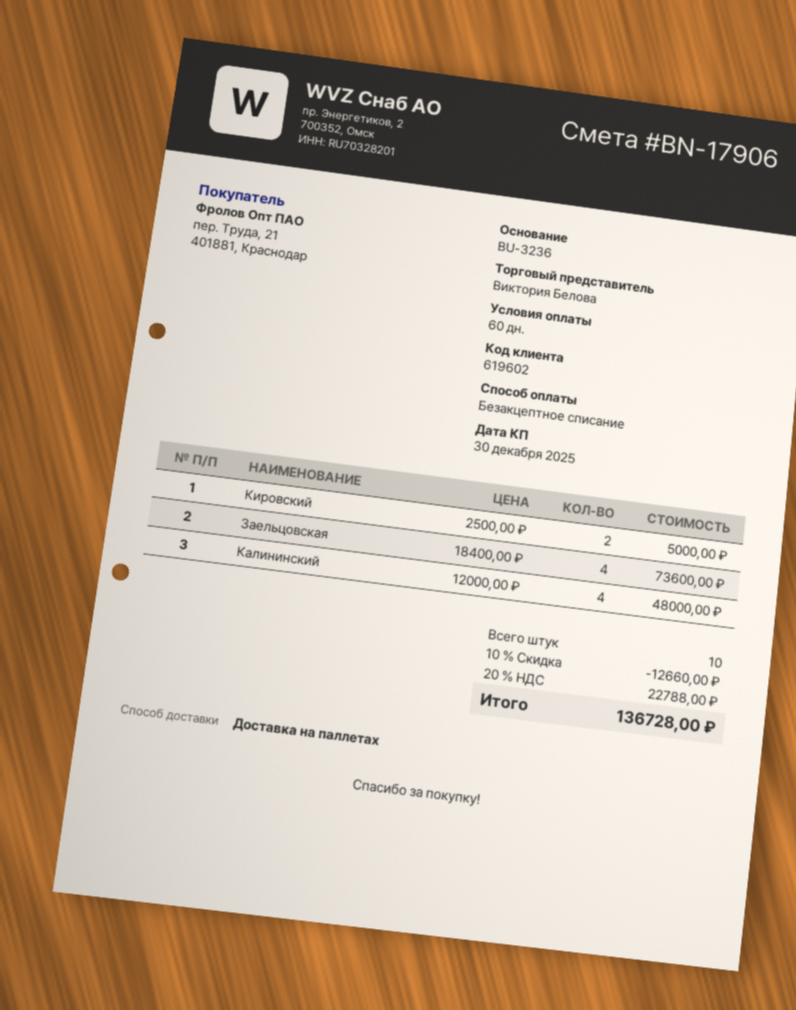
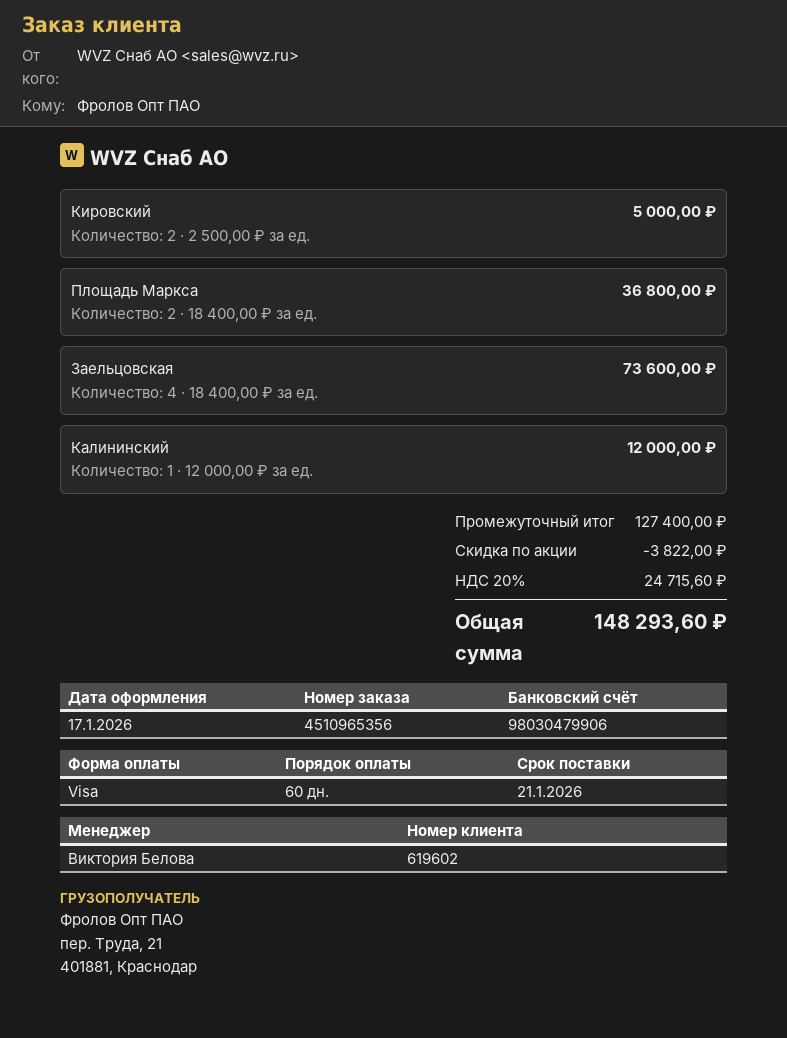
payment method: direct debit -> Visa
Калининский: 4 x 12000.00 = 48000.00 -> 1 x 12000.00 = 12000.00
Площадь Маркса: none -> 2 x 18400.00 = 36800.00
discount: 12660.00 -> 3822.00
tax: 20% = 22788.00 -> 20% = 24715.60
total: 136728.00 -> 148293.60

